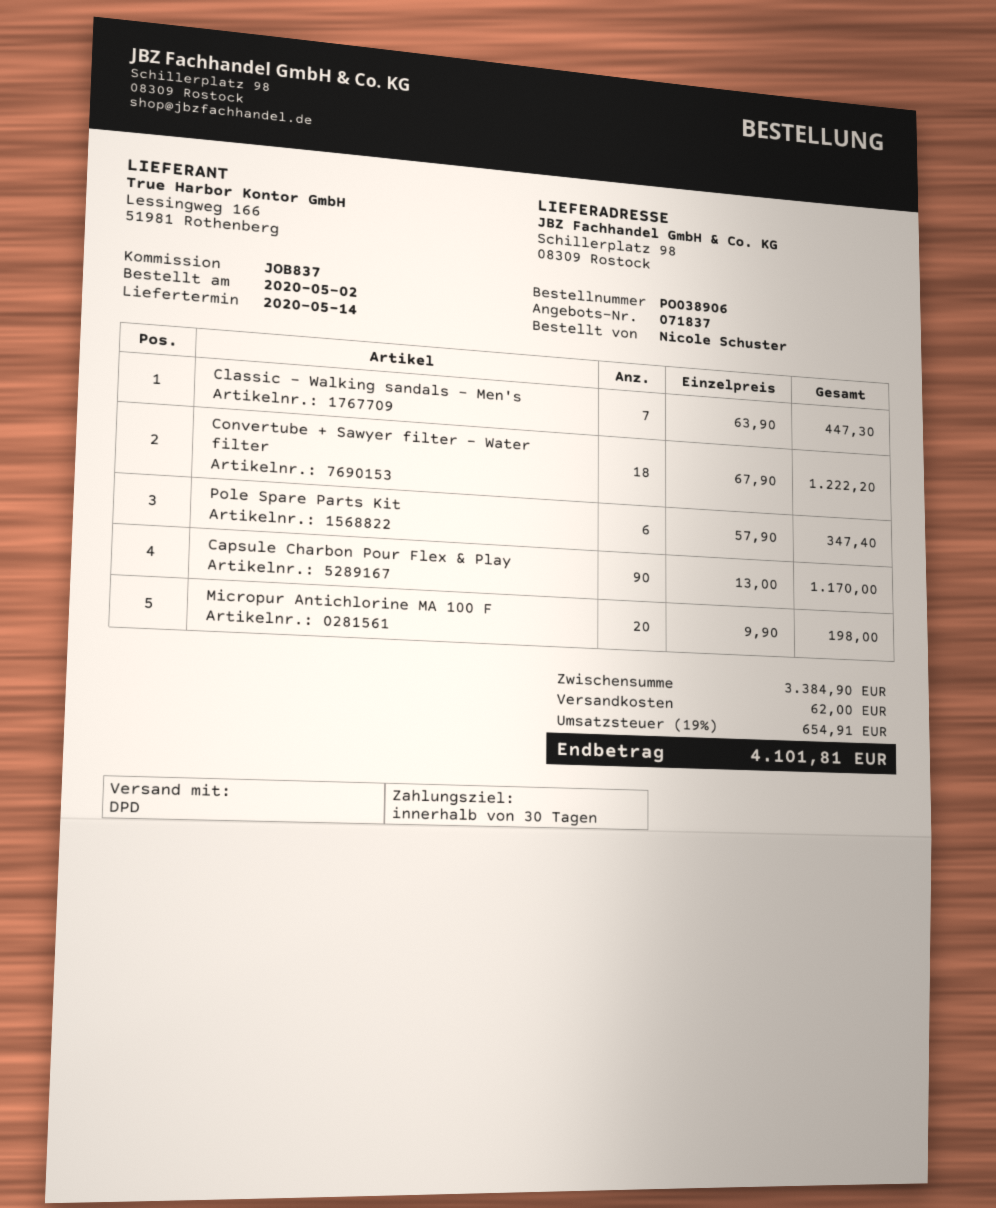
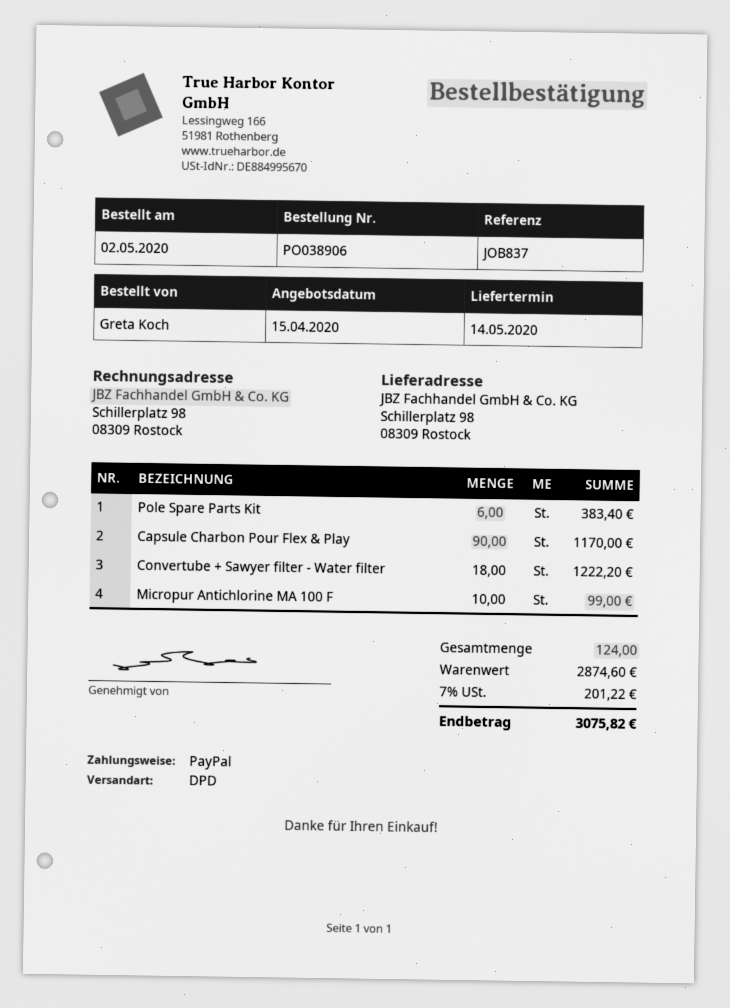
ordered by: Nicole Schuster -> Greta Koch
Classic - Walking sandals - Men's: 7 for 447.30 -> none
Pole Spare Parts Kit: 6 for 347.40 -> 6 for 383.40
Micropur Antichlorine MA 100 F: 20 for 198.00 -> 10 for 99.00
subtotal: 3384.90 -> 2874.60
shipping: 62.00 -> none
tax: 19% = 654.91 -> 7% = 201.22
total: 4101.81 -> 3075.82

